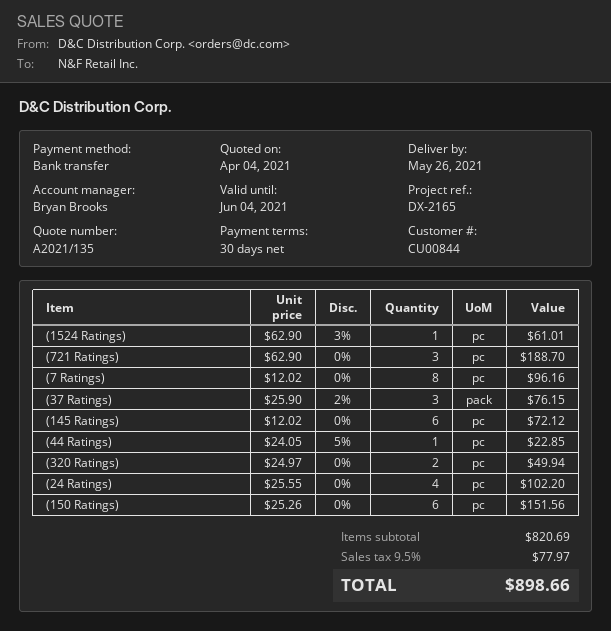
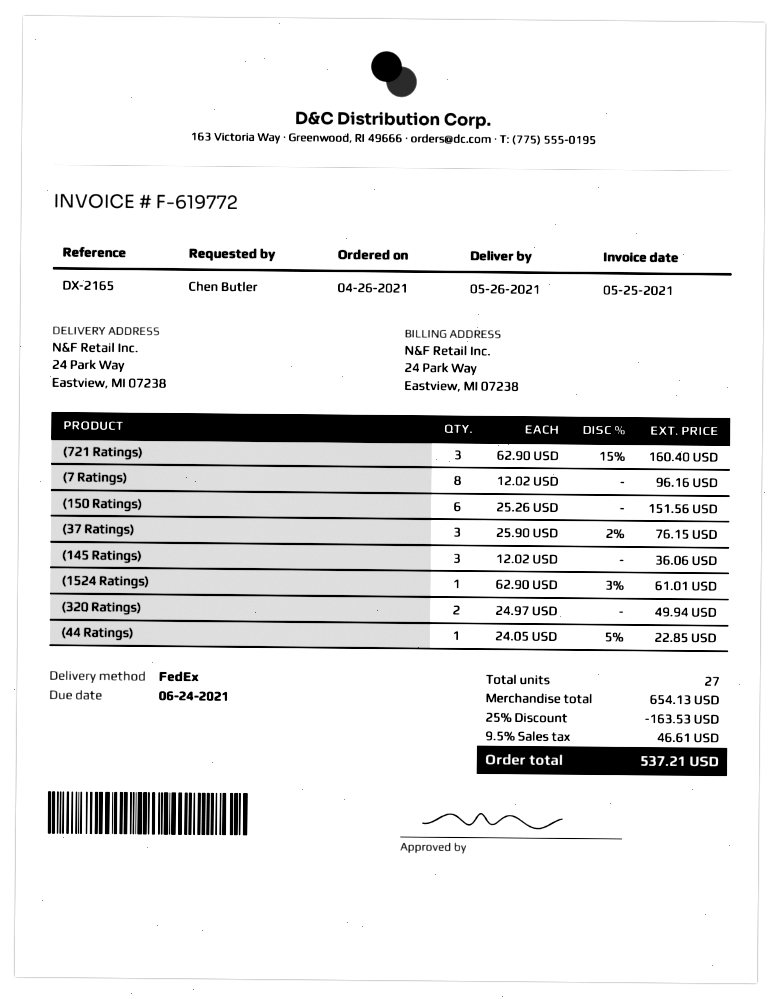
(721 Ratings): 3 x 62.90 = 188.70 -> 3 x 62.90 - 15% = 160.40
(145 Ratings): 6 x 12.02 = 72.12 -> 3 x 12.02 = 36.06
(24 Ratings): 4 x 25.55 = 102.20 -> none
subtotal: 820.69 -> 654.13
discount: none -> 25% = 163.53
tax: 9.5% = 77.97 -> 9.5% = 46.61
total: 898.66 -> 537.21

